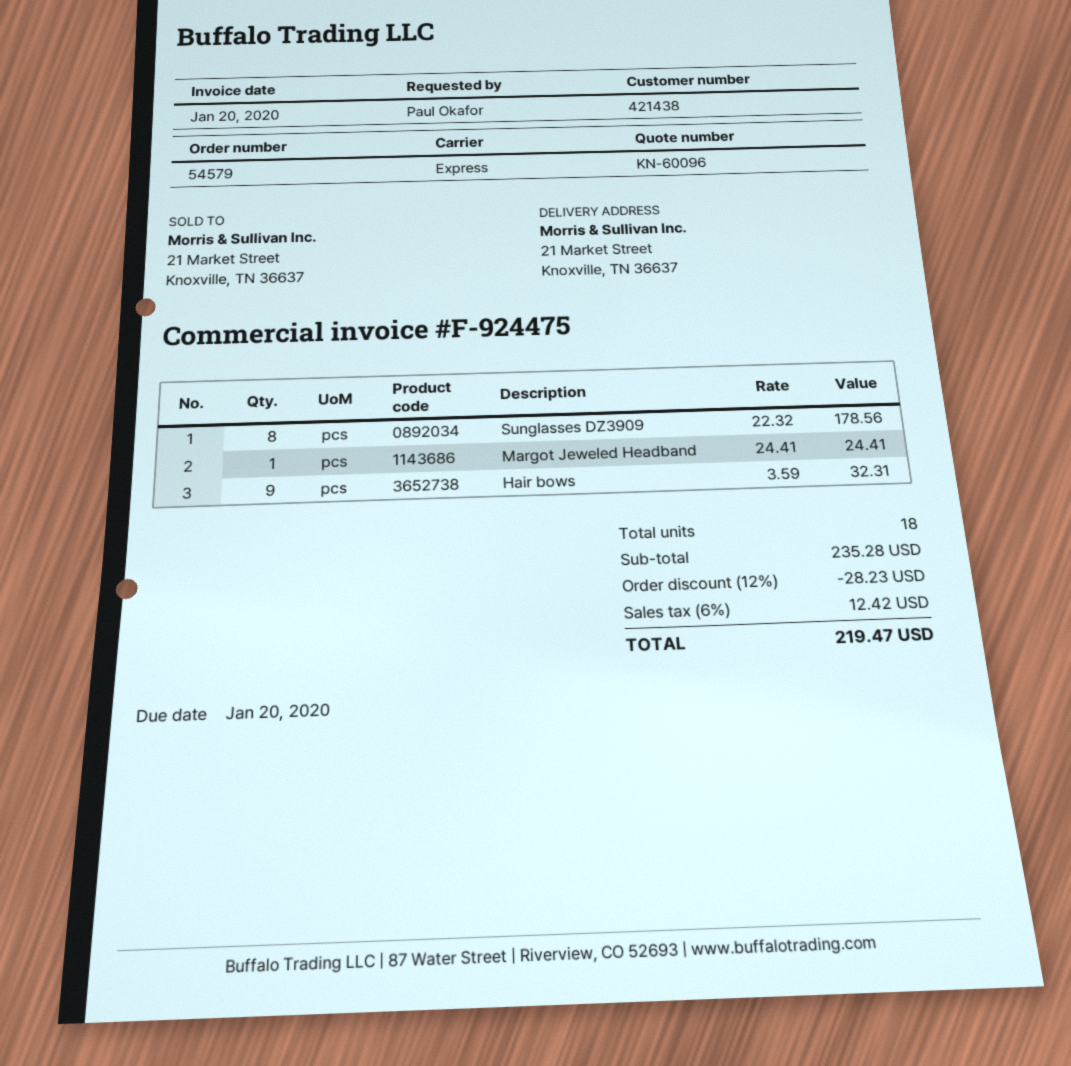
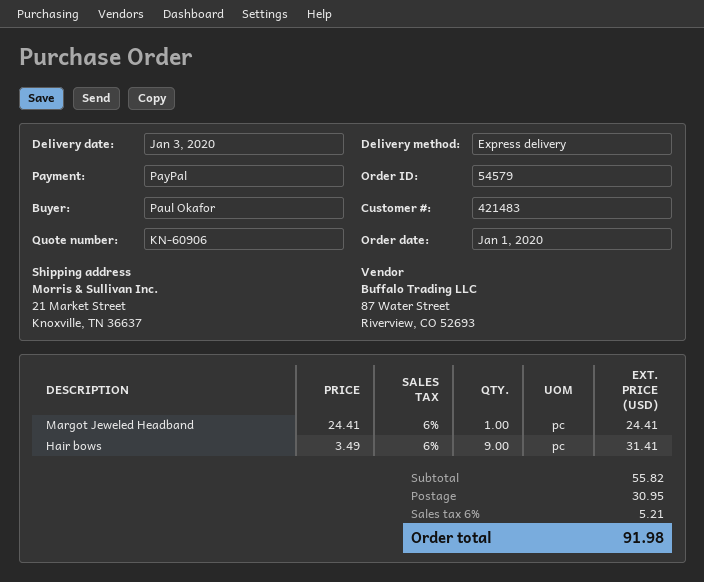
quote number: KN-60096 -> KN-60906
customer number: 421438 -> 421483
Sunglasses DZ3909: 8 x 22.32 = 178.56 -> none
Hair bows: 9 x 3.59 = 32.31 -> 9 x 3.49 = 31.41
subtotal: 235.28 -> 55.82
discount: 12% = 28.23 -> none
shipping: none -> 30.95
tax: 6% = 12.42 -> 6% = 5.21
total: 219.47 -> 91.98

